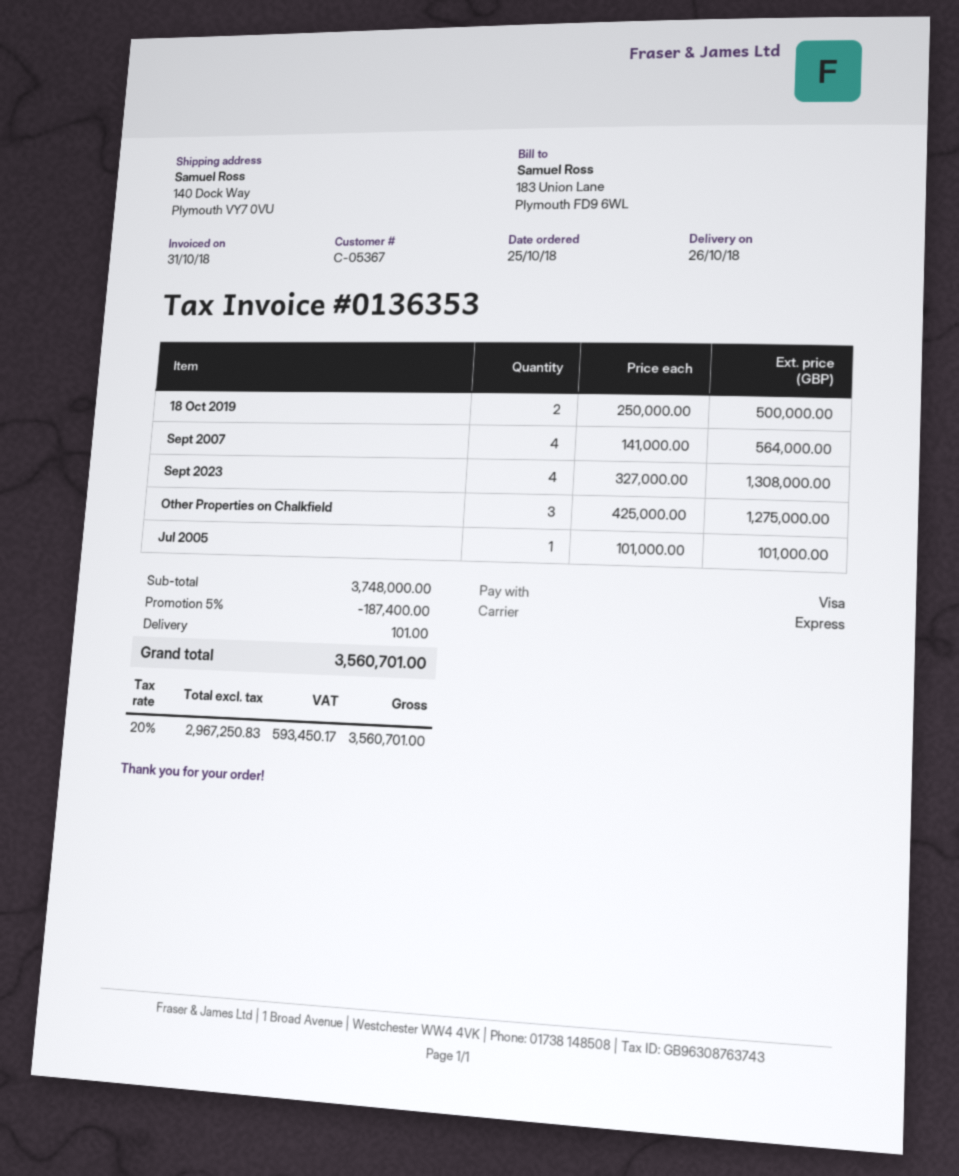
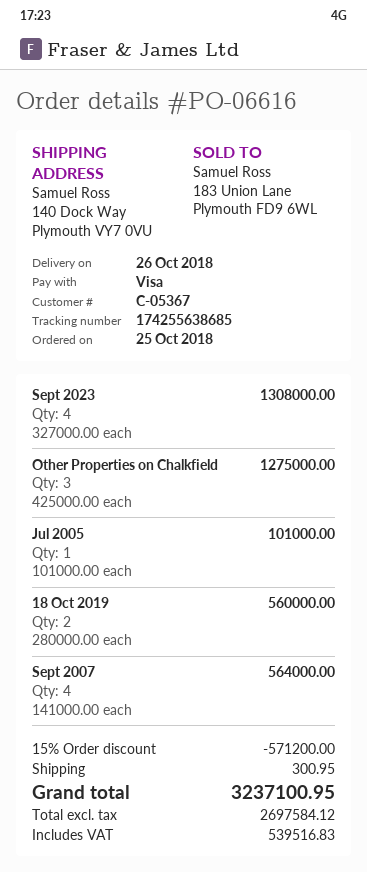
18 Oct 2019: 2 x 250000.00 = 500000.00 -> 2 x 280000.00 = 560000.00
discount: 5% = 187400.00 -> 15% = 571200.00
shipping: 101.00 -> 300.95
net: 2967250.83 -> 2697584.12
tax: 593450.17 -> 539516.83
total: 3560701.00 -> 3237100.95

